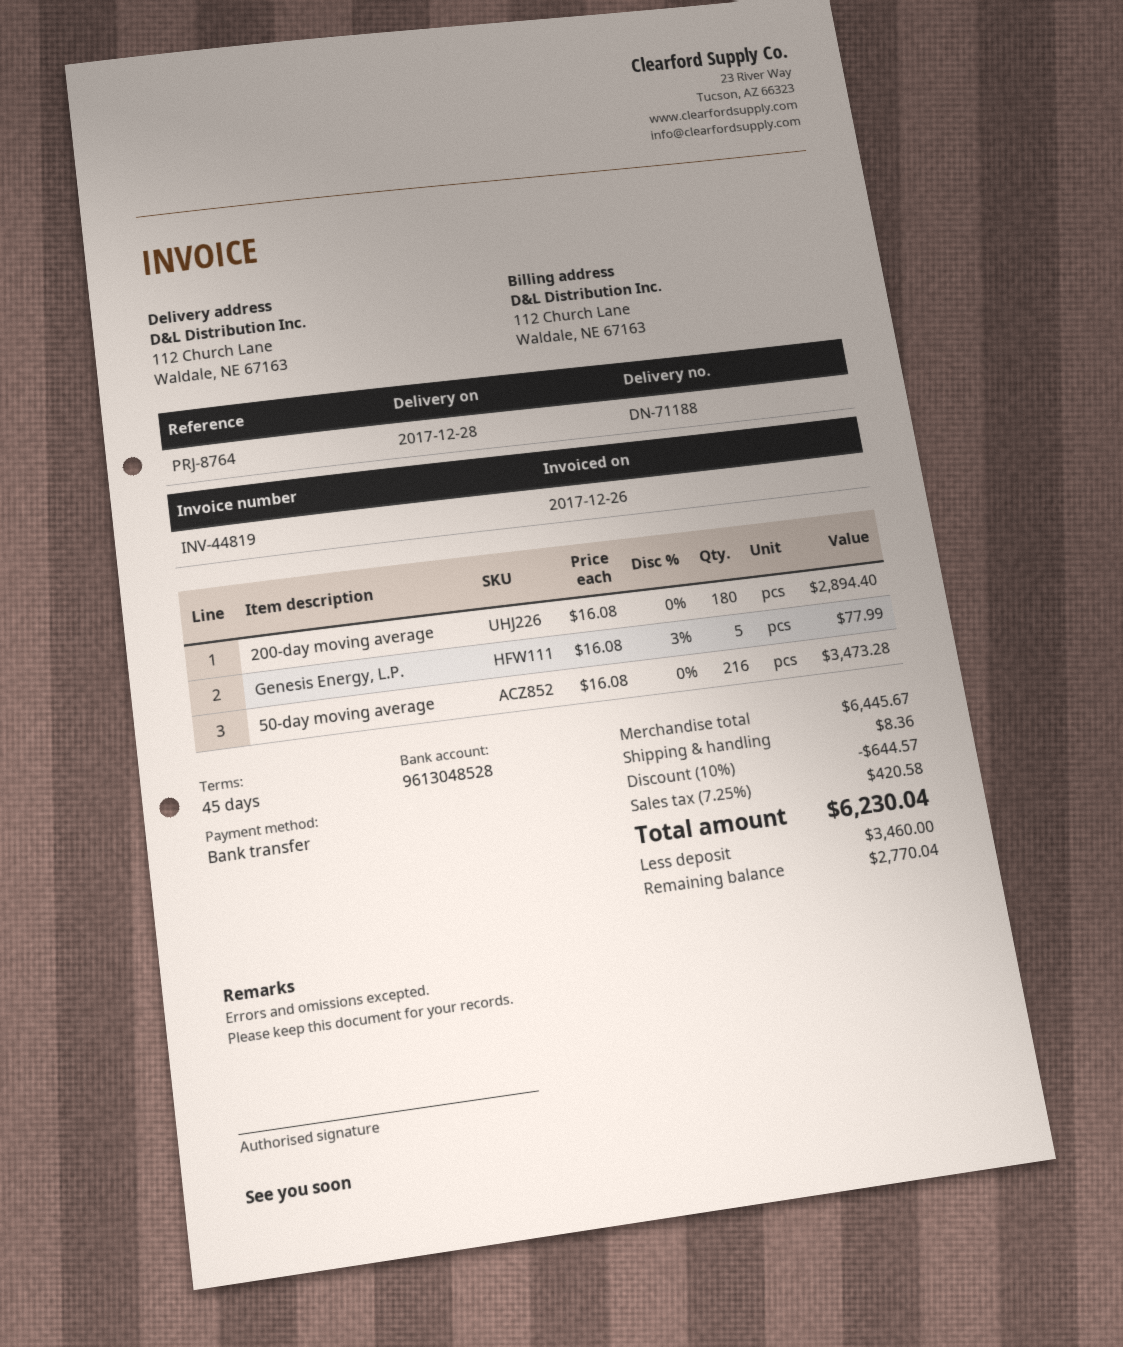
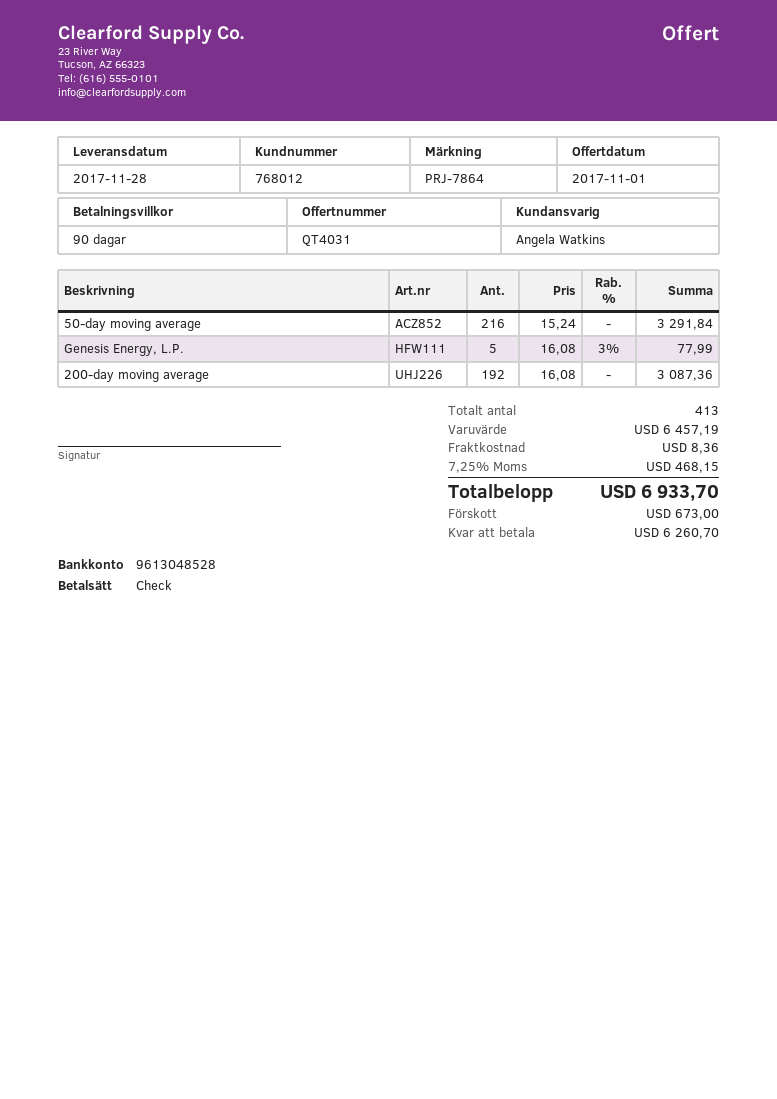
delivery date: 2017-12-28 -> 2017-11-28
payment terms: 45 days -> 90 days
reference: PRJ-8764 -> PRJ-7864
payment method: bank transfer -> cheque
200-day moving average: 180 x 16.08 = 2894.40 -> 192 x 16.08 = 3087.36
50-day moving average: 216 x 16.08 = 3473.28 -> 216 x 15.24 = 3291.84
subtotal: 6445.67 -> 6457.19
discount: 10% = 644.57 -> none
tax: 7.25% = 420.58 -> 7.25% = 468.15
total: 6230.04 -> 6933.70
deposit: 3460.00 -> 673.00
balance: 2770.04 -> 6260.70

